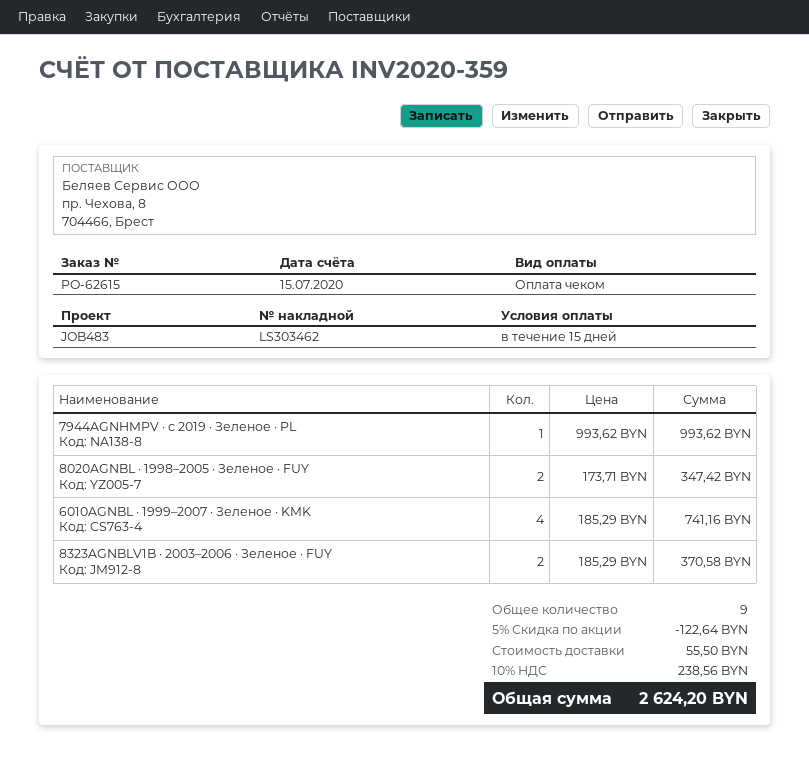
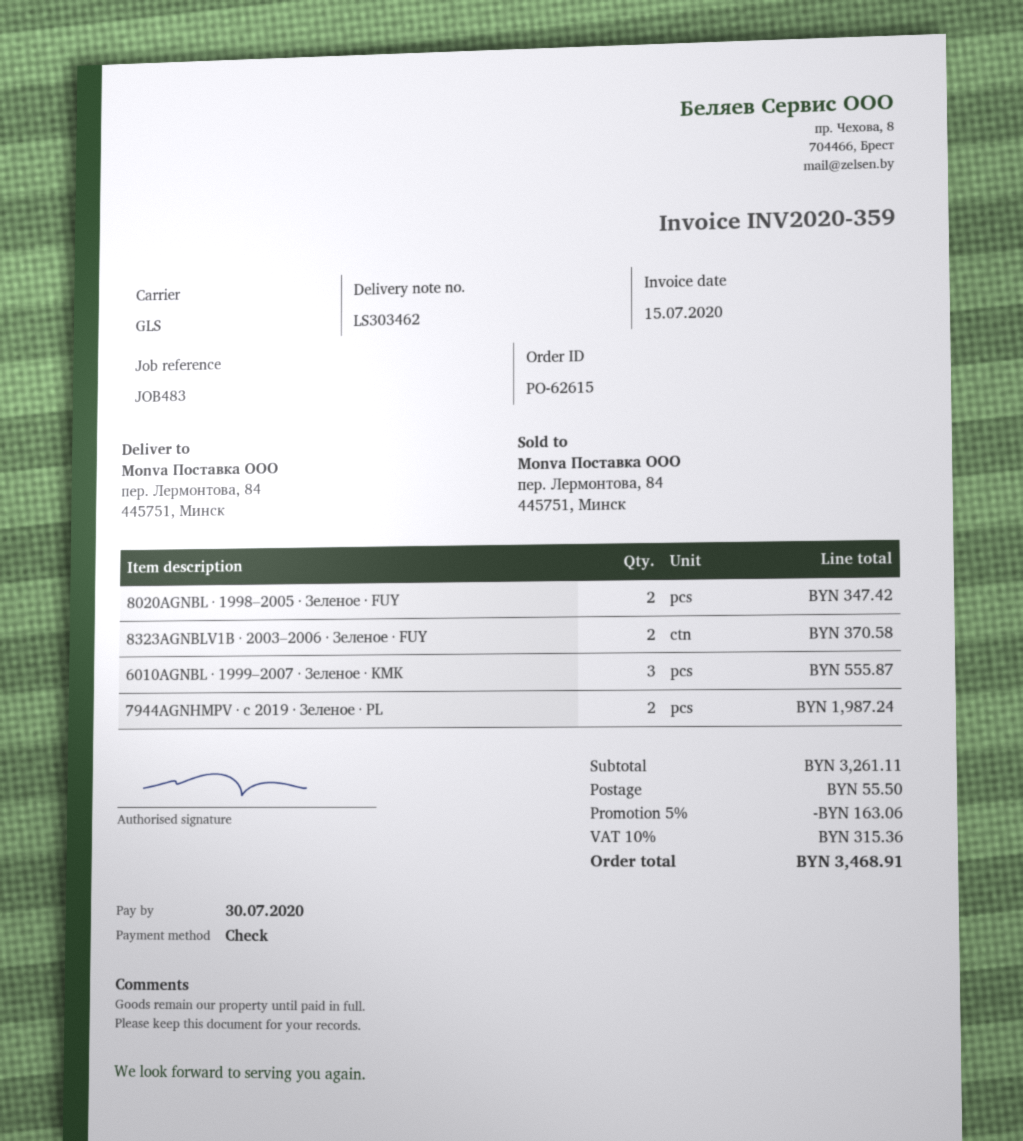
7944AGNHMPV · с 2019 · Зеленое · PL: 1 for 993.62 -> 2 for 1987.24
6010AGNBL · 1999–2007 · Зеленое · KMK: 4 for 741.16 -> 3 for 555.87
discount: 5% = 122.64 -> 5% = 163.06
tax: 10% = 238.56 -> 10% = 315.36
total: 2624.20 -> 3468.91

